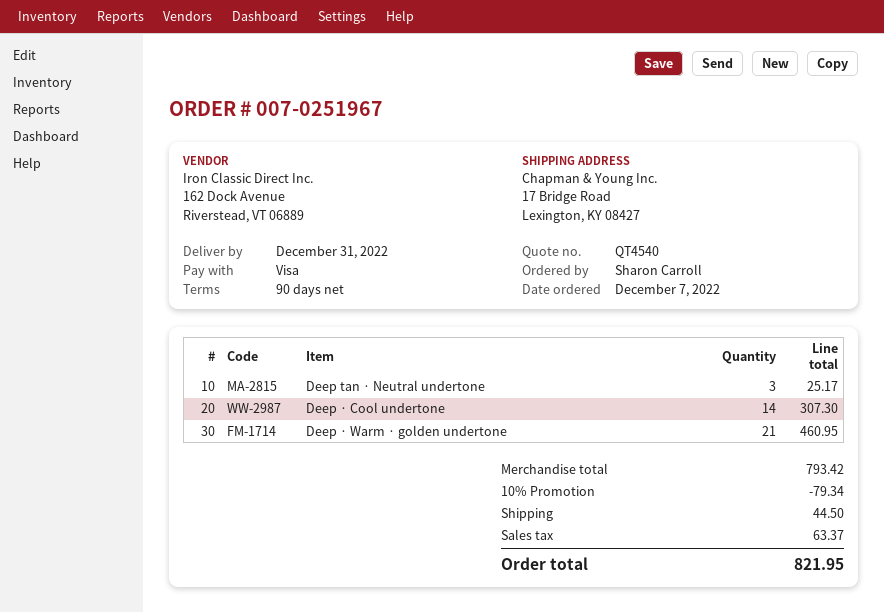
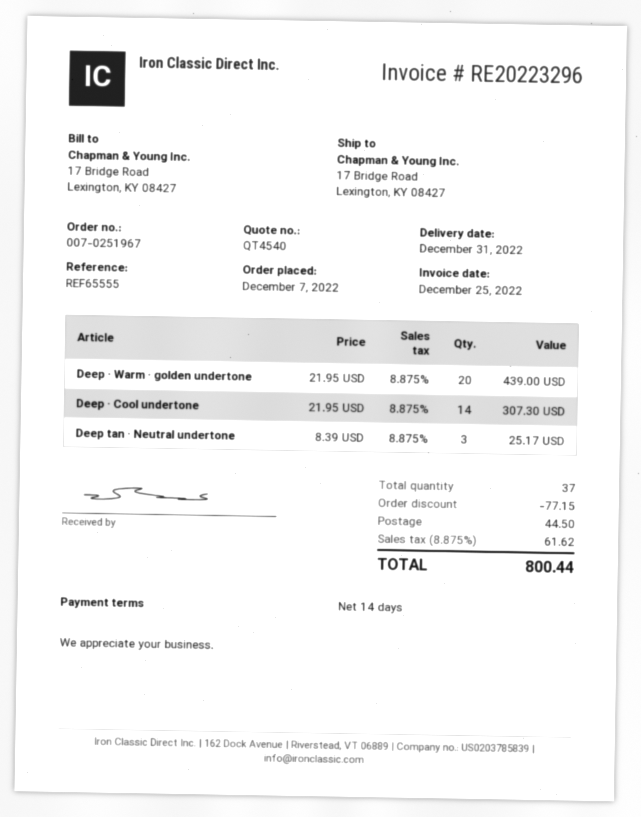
payment terms: 90 days -> 14 days
Deep · Warm · golden undertone: 21 for 460.95 -> 20 for 439.00
discount: 79.34 -> 77.15
tax: 63.37 -> 61.62
total: 821.95 -> 800.44

